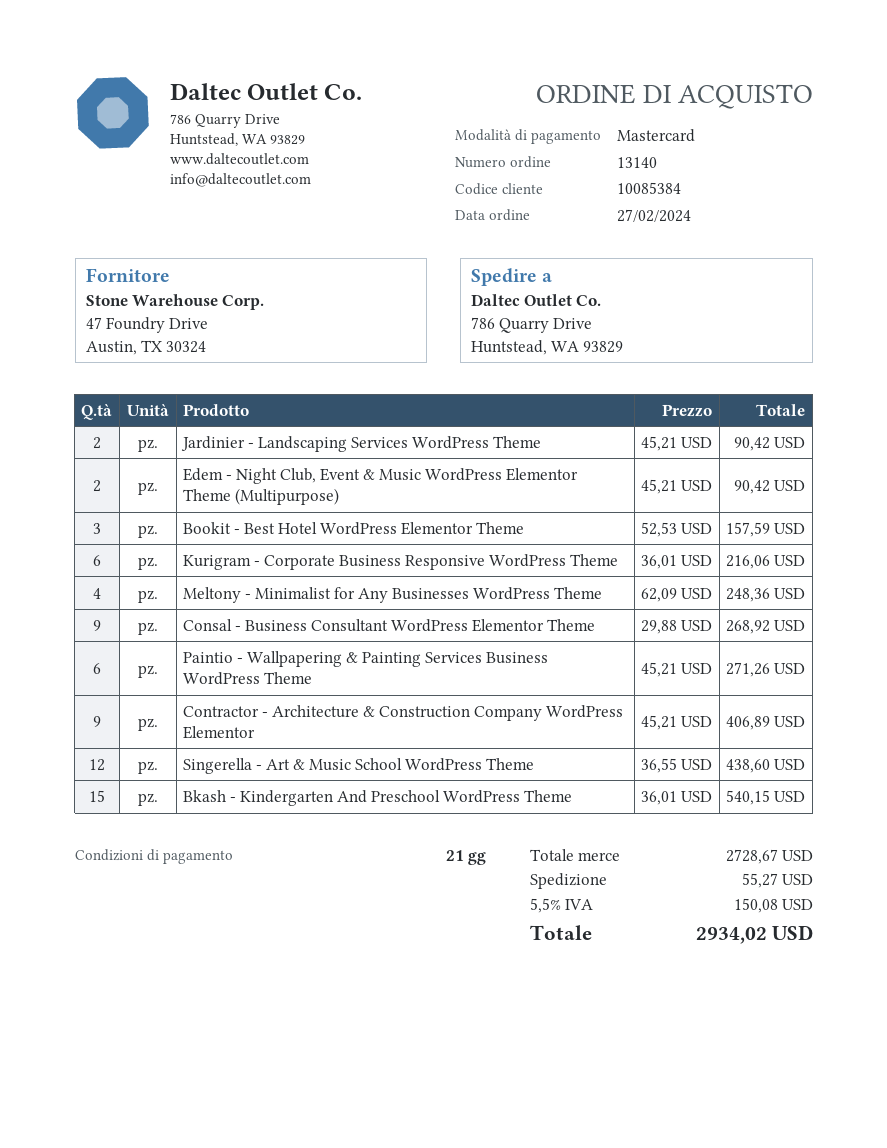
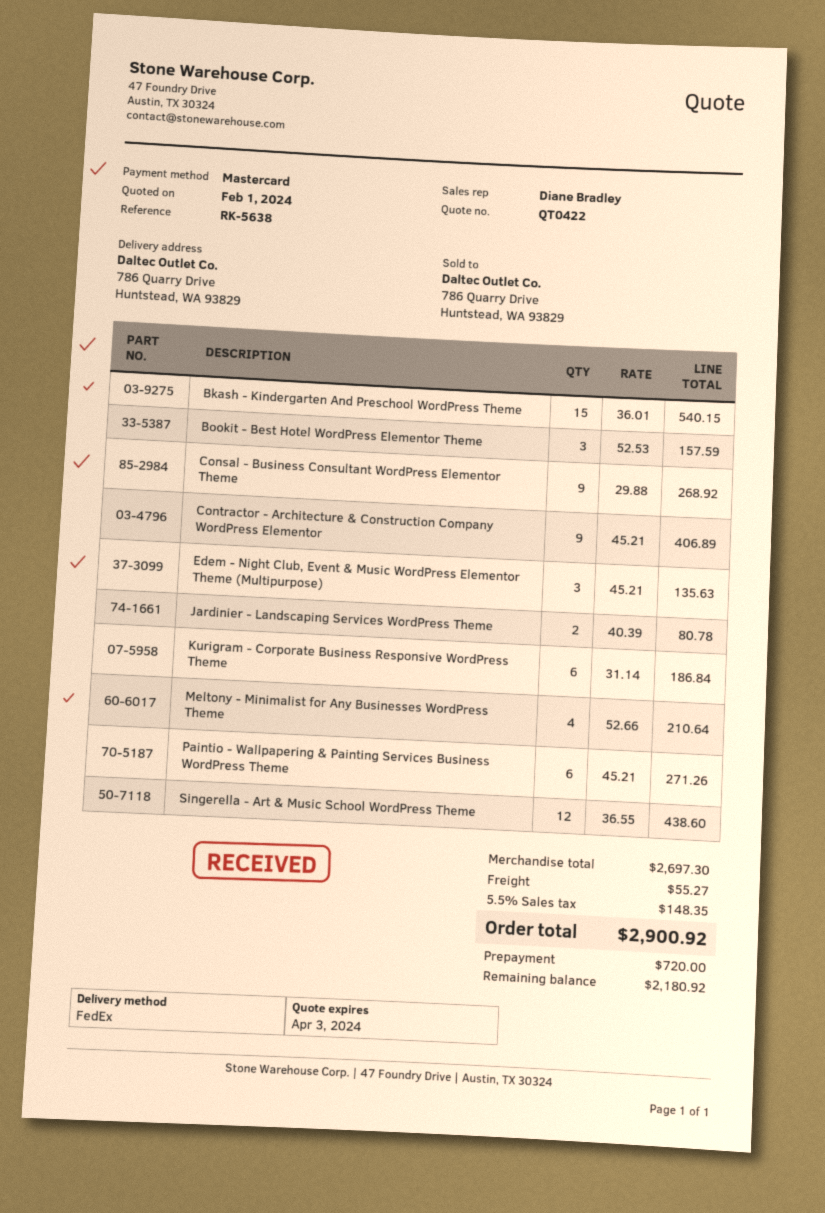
Jardinier - Landscaping Services WordPress Theme: 2 x 45.21 = 90.42 -> 2 x 40.39 = 80.78
Edem - Night Club, Event & Music WordPress Elementor Theme (Multipurpose): 2 x 45.21 = 90.42 -> 3 x 45.21 = 135.63
Kurigram - Corporate Business Responsive WordPress Theme: 6 x 36.01 = 216.06 -> 6 x 31.14 = 186.84
Meltony - Minimalist for Any Businesses WordPress Theme: 4 x 62.09 = 248.36 -> 4 x 52.66 = 210.64
subtotal: 2728.67 -> 2697.30
tax: 5.5% = 150.08 -> 5.5% = 148.35
total: 2934.02 -> 2900.92

